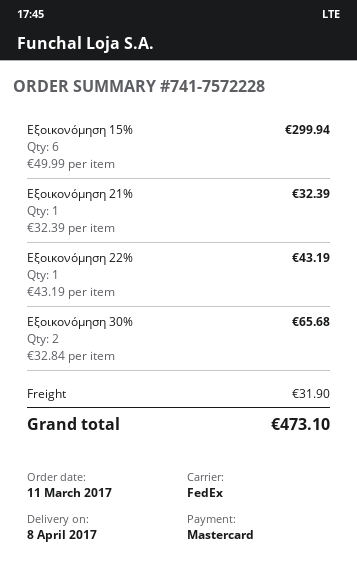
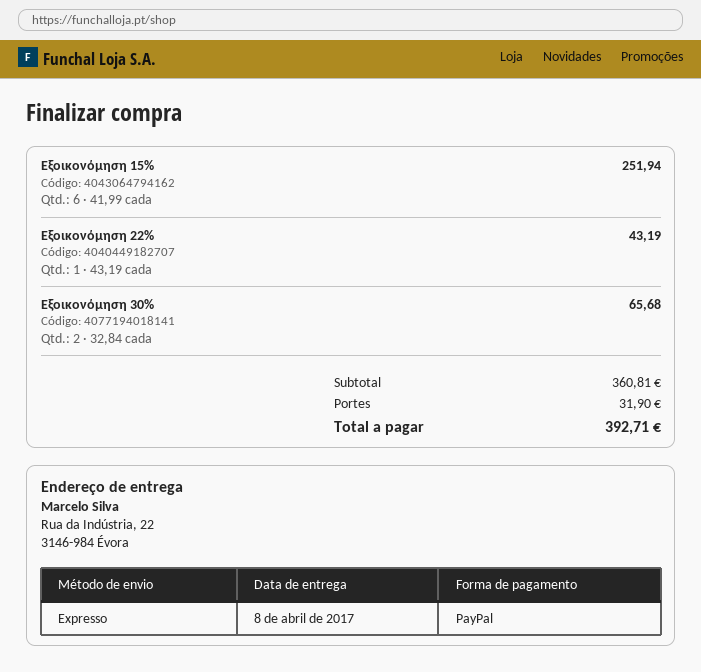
payment method: Mastercard -> PayPal
shipping method: FedEx -> express
Εξοικονόμηση 15%: 6 x 49.99 = 299.94 -> 6 x 41.99 = 251.94
Εξοικονόμηση 21%: 1 x 32.39 = 32.39 -> none
total: 473.10 -> 392.71

